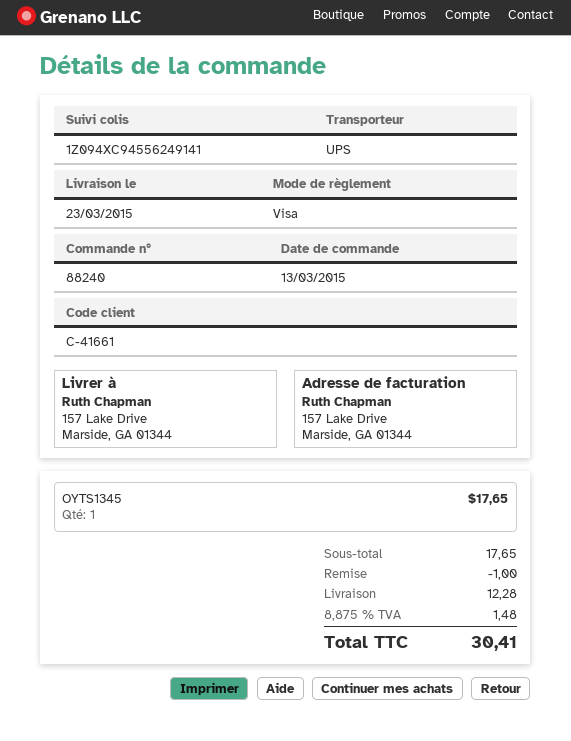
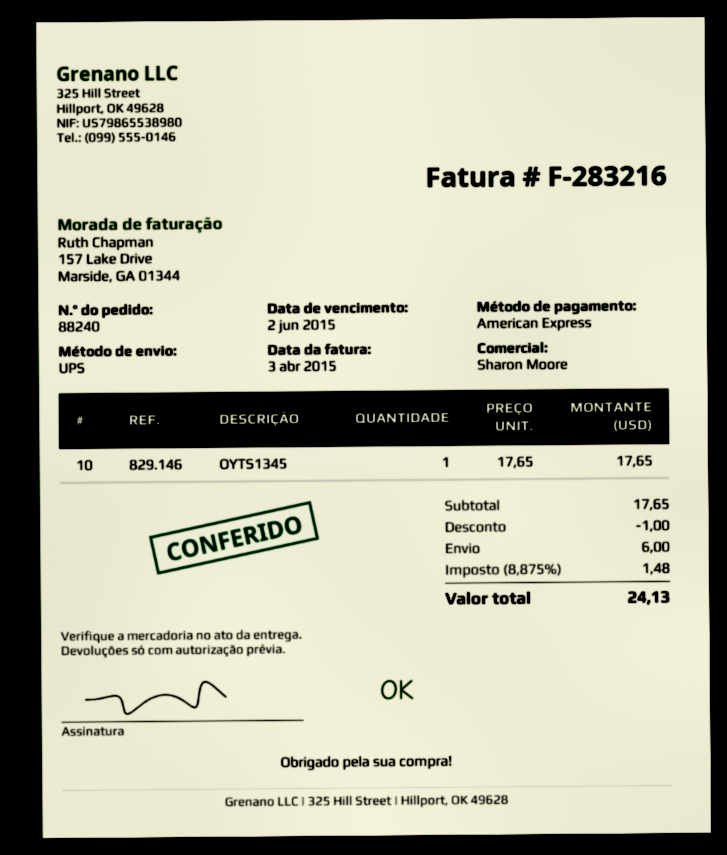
payment method: Visa -> American Express
shipping: 12.28 -> 6.00
total: 30.41 -> 24.13

